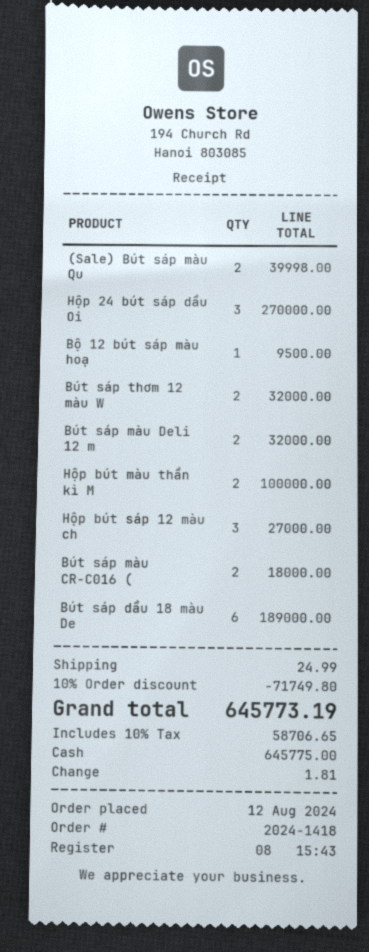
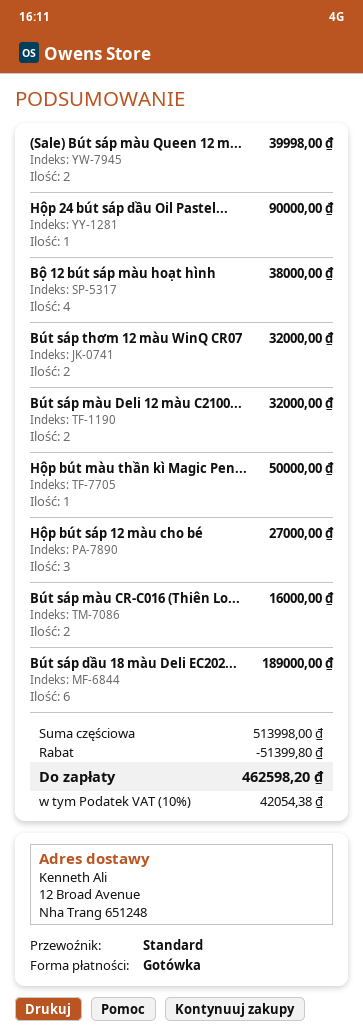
Hộp 24 bút sáp dầu Oi: 3 for 270000.00 -> 1 for 90000.00
Bộ 12 bút sáp màu hoạ: 1 for 9500.00 -> 4 for 38000.00
Hộp bút màu thần kì M: 2 for 100000.00 -> 1 for 50000.00
Bút sáp màu CR-C016 (: 2 for 18000.00 -> 2 for 16000.00
discount: 71749.80 -> 51399.80
shipping: 24.99 -> none
tax: 10% = 58706.65 -> 10% = 42054.38
total: 645773.19 -> 462598.20

